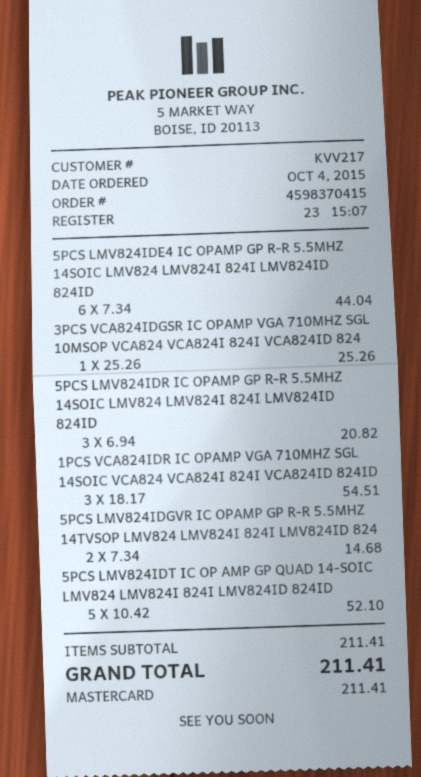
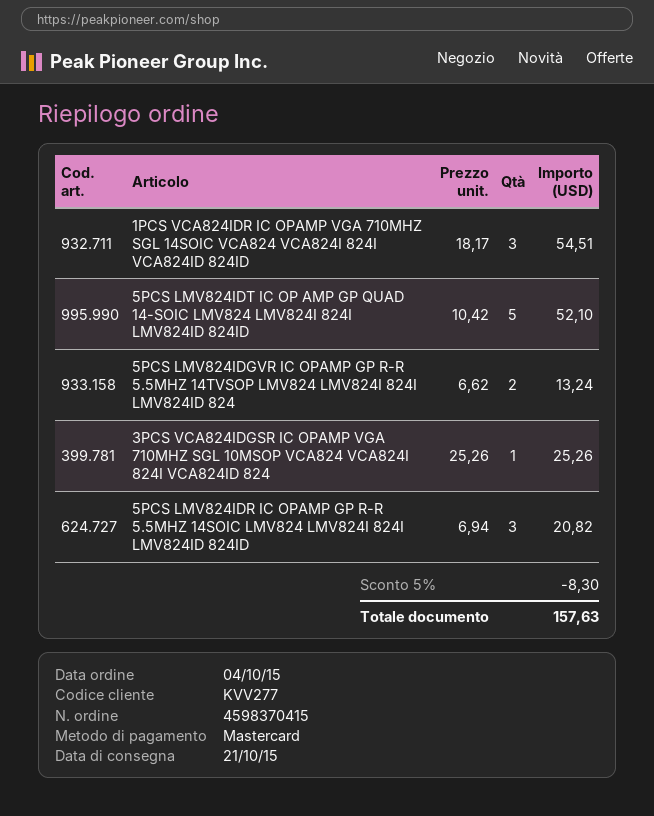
customer number: KVV217 -> KVV277
5PCS LMV824IDE4 IC OPAMP GP R-R 5.5MHZ 14SOIC LMV824 LMV824I 824I LMV824ID 824ID: 6 x 7.34 = 44.04 -> none
5PCS LMV824IDGVR IC OPAMP GP R-R 5.5MHZ 14TVSOP LMV824 LMV824I 824I LMV824ID 824: 2 x 7.34 = 14.68 -> 2 x 6.62 = 13.24
discount: none -> 5% = 8.30
total: 211.41 -> 157.63

